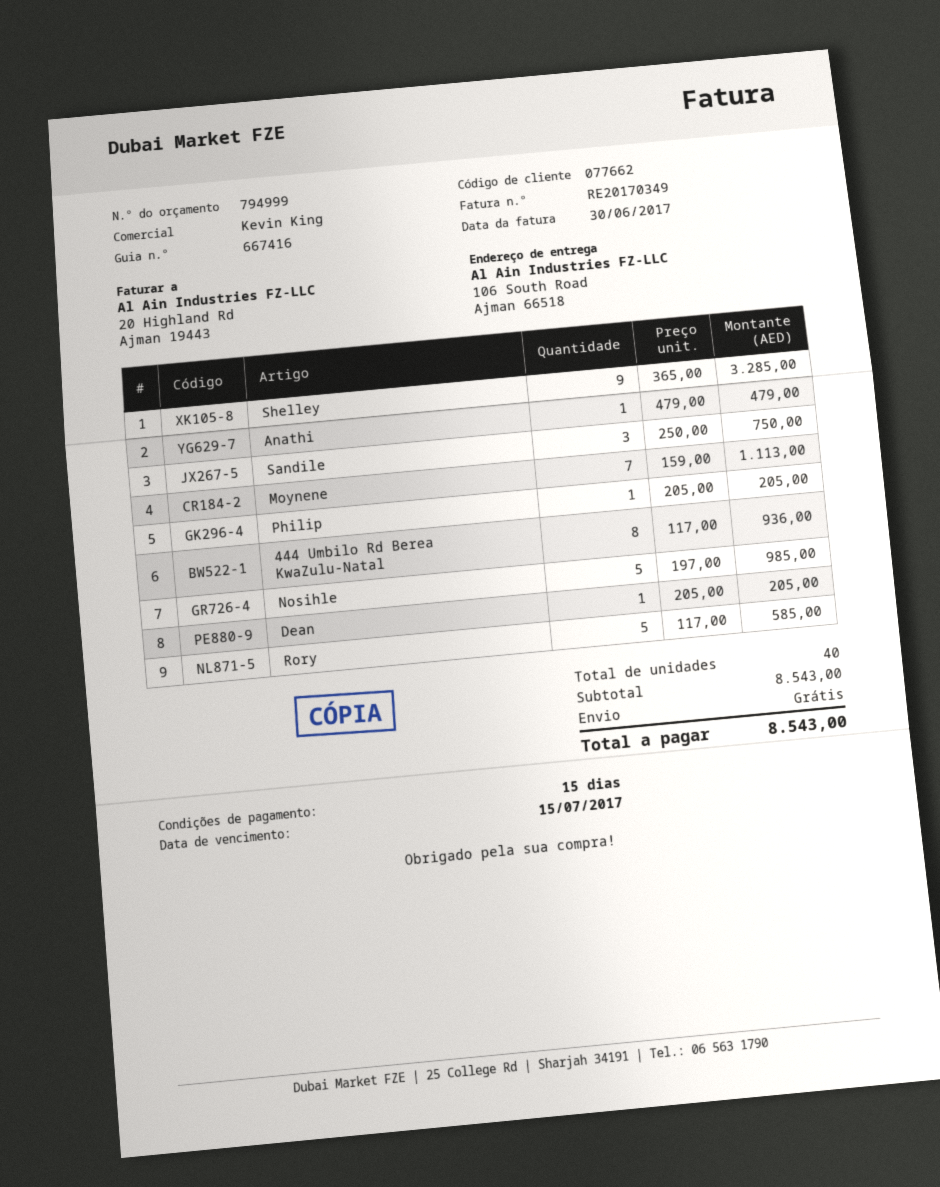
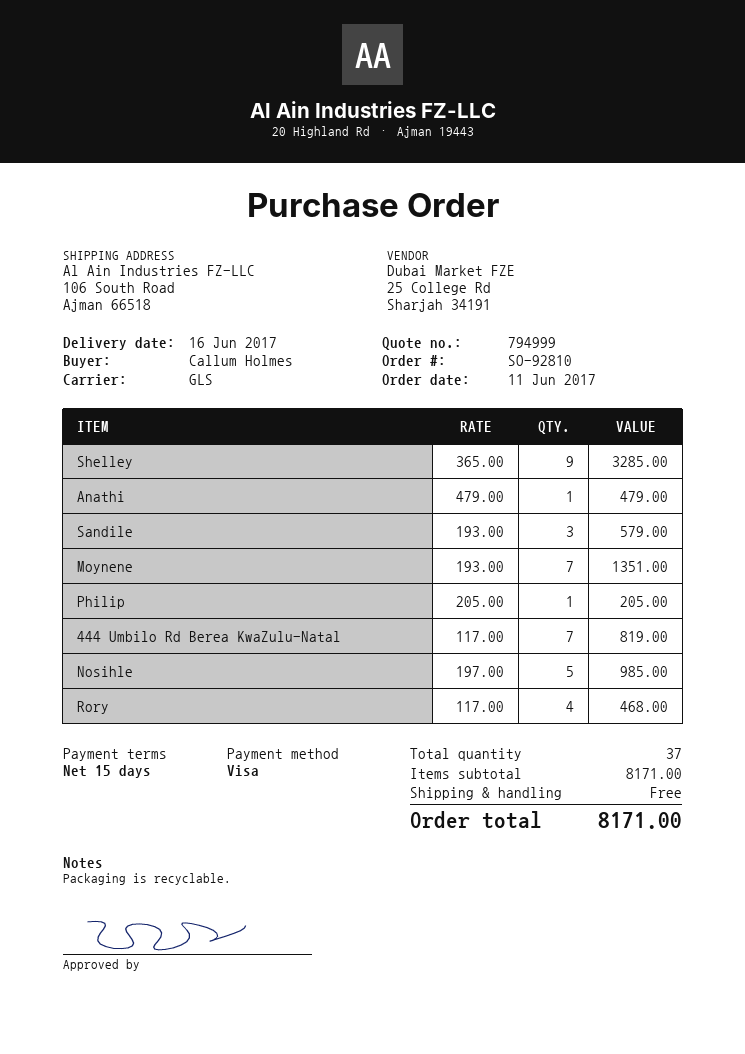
Sandile: 3 x 250.00 = 750.00 -> 3 x 193.00 = 579.00
Moynene: 7 x 159.00 = 1113.00 -> 7 x 193.00 = 1351.00
444 Umbilo Rd Berea KwaZulu-Natal: 8 x 117.00 = 936.00 -> 7 x 117.00 = 819.00
Dean: 1 x 205.00 = 205.00 -> none
Rory: 5 x 117.00 = 585.00 -> 4 x 117.00 = 468.00
total quantity: 40 -> 37
subtotal: 8543.00 -> 8171.00
total: 8543.00 -> 8171.00

